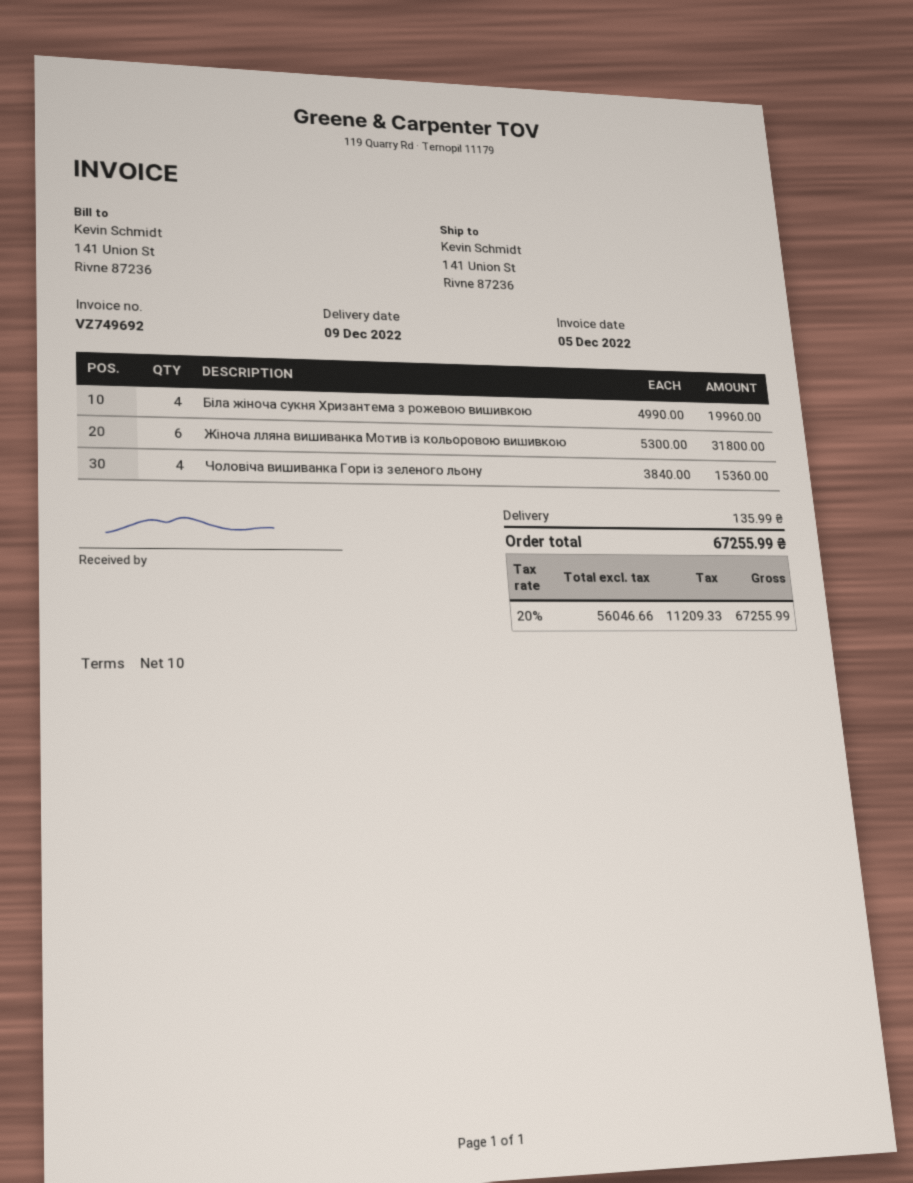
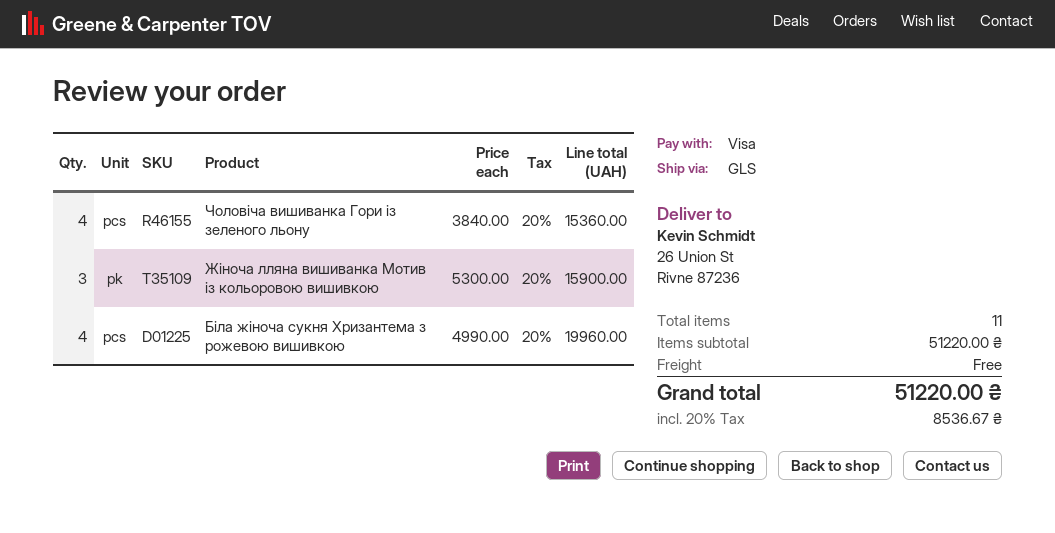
ship to: 141 Union St, Rivne 87236 -> 26 Union St, Rivne 87236
Жіноча лляна вишиванка Мотив із кольоровою вишивкою: 6 x 5300.00 = 31800.00 -> 3 x 5300.00 = 15900.00
shipping: 135.99 -> 0.00
tax: 20% = 11209.33 -> 20% = 8536.67
total: 67255.99 -> 51220.00

